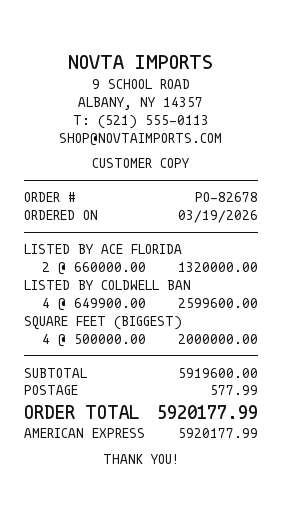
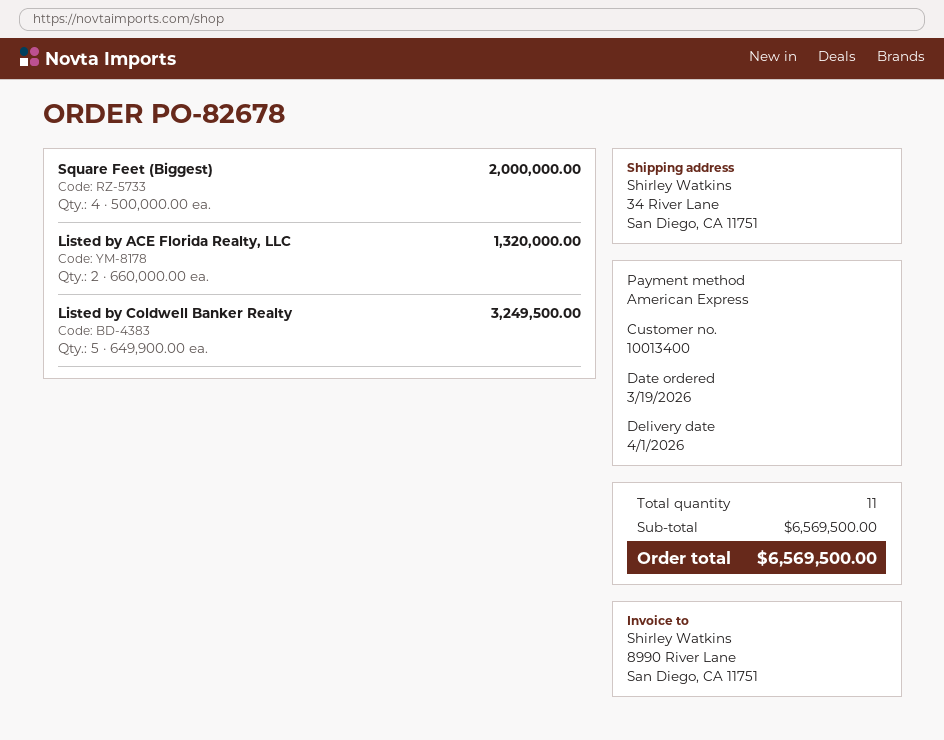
LISTED BY COLDWELL BAN: 4 x 649900.00 = 2599600.00 -> 5 x 649900.00 = 3249500.00
subtotal: 5919600.00 -> 6569500.00
shipping: 577.99 -> none
total: 5920177.99 -> 6569500.00

